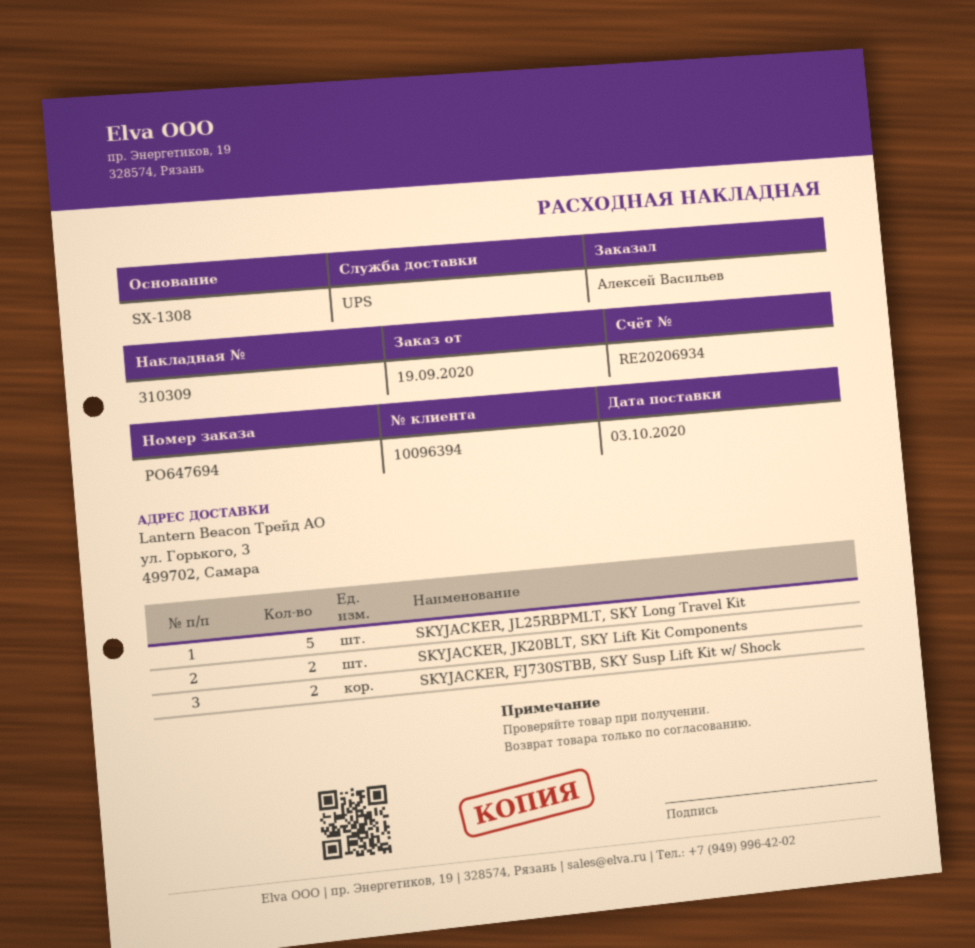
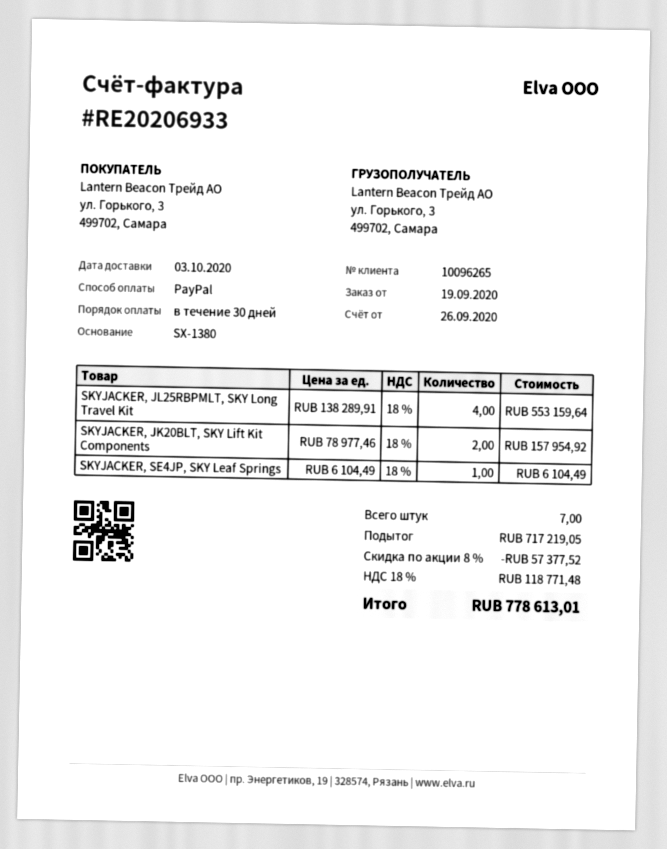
invoice number: RE20206934 -> RE20206933
customer number: 10096394 -> 10096265
reference: SX-1308 -> SX-1380
SKYJACKER, JL25RBPMLT, SKY Long Travel Kit: 5 -> 4
SKYJACKER, FJ730STBB, SKY Susp Lift Kit w/ Shock: 2 -> none
SKYJACKER, SE4JP, SKY Leaf Springs: none -> 1

